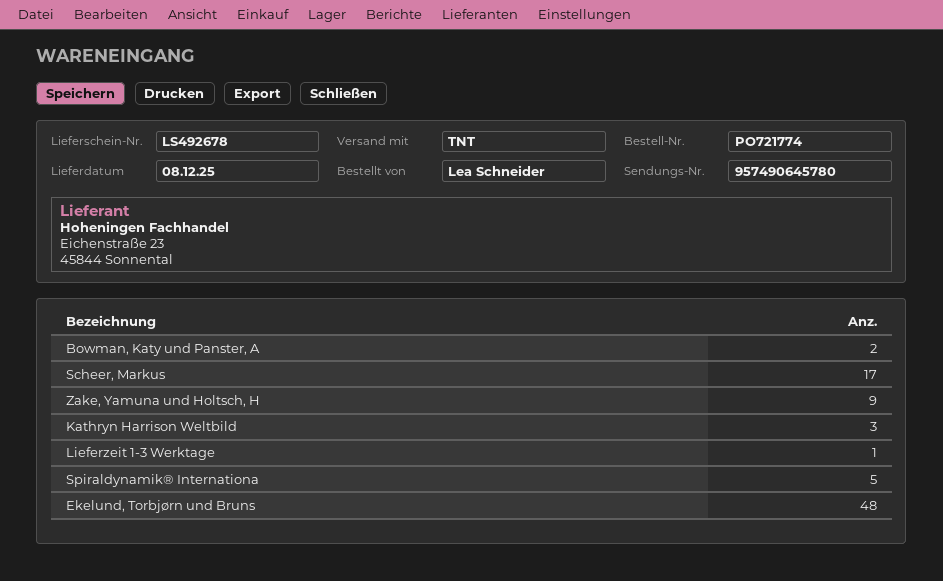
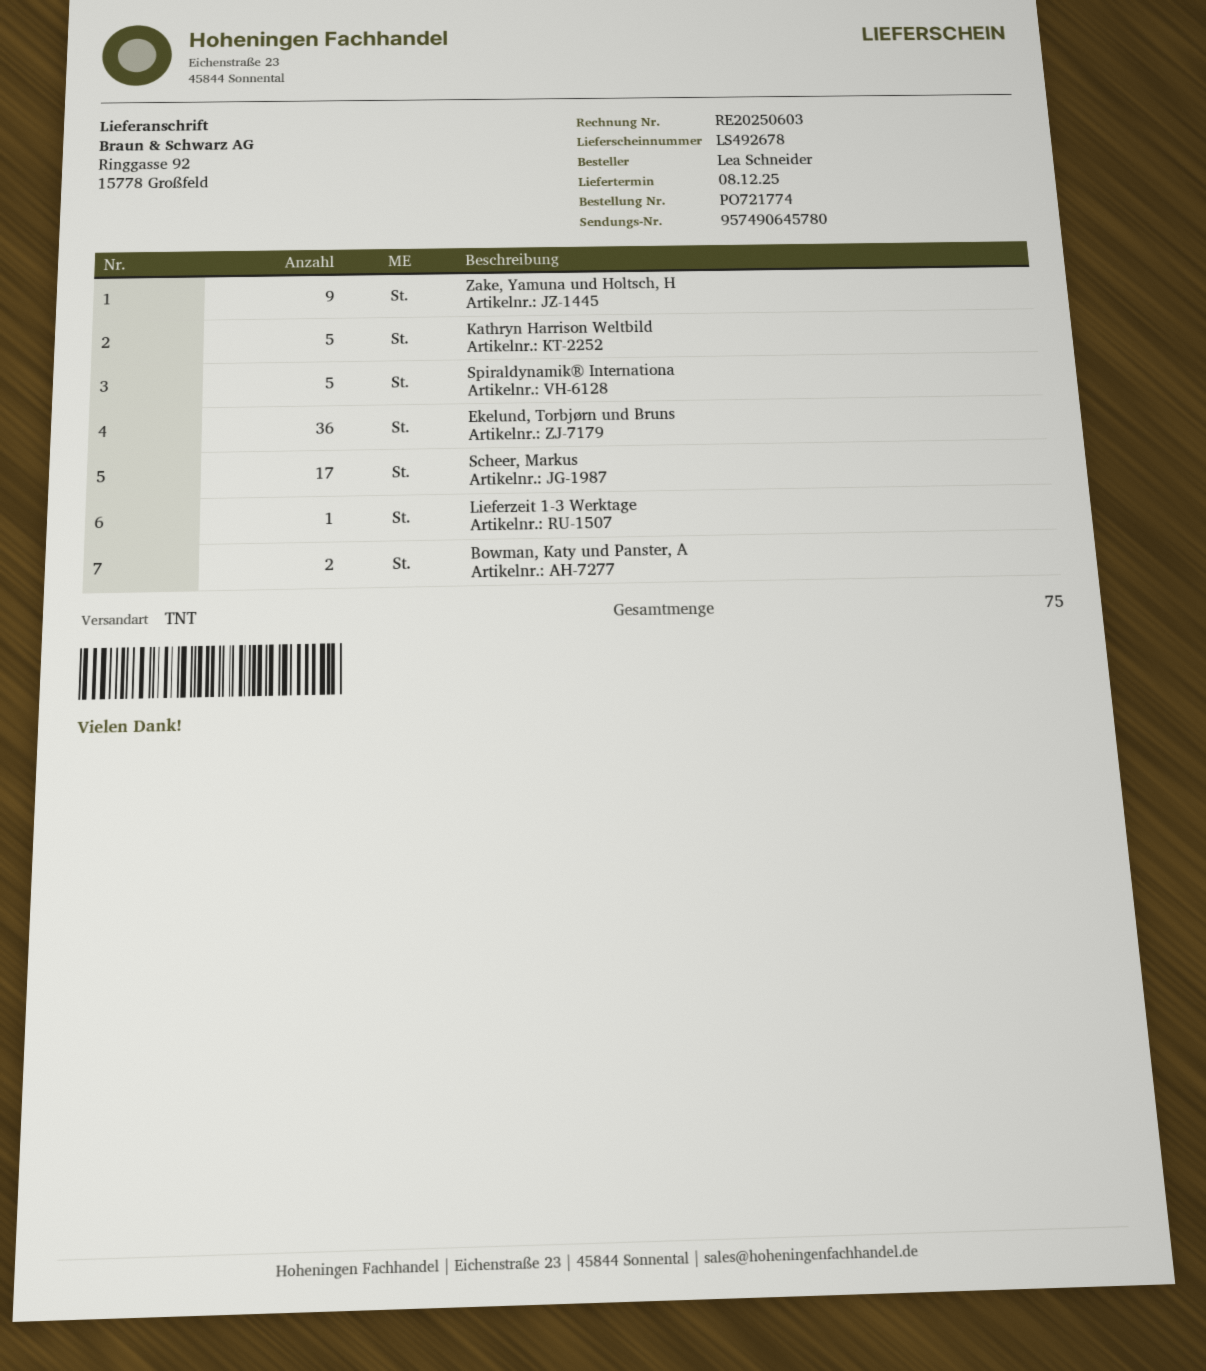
Kathryn Harrison Weltbild: 3 -> 5
Ekelund, Torbjørn und Bruns: 48 -> 36

